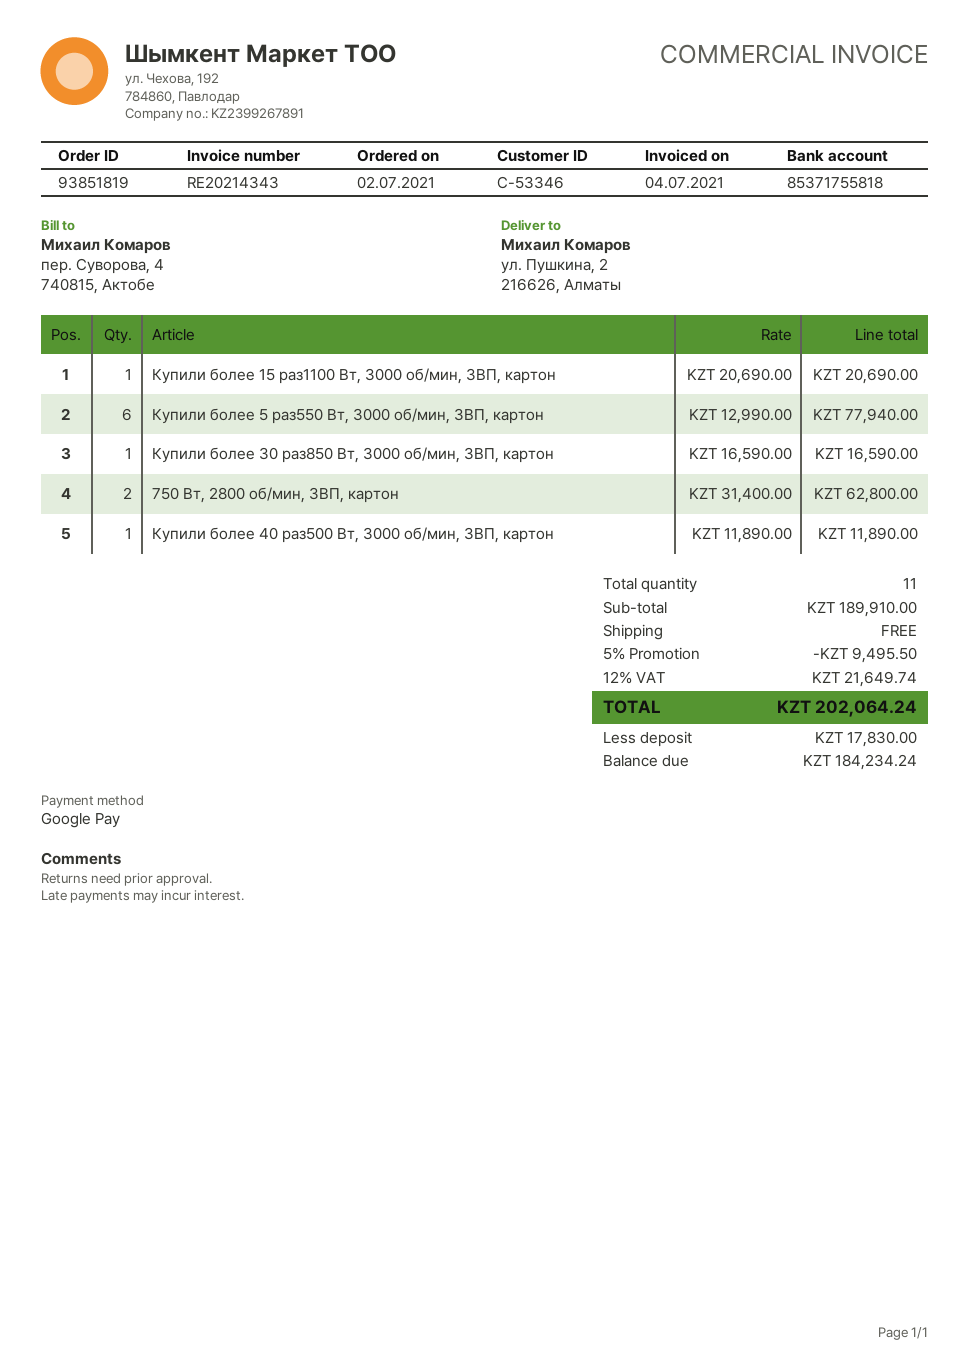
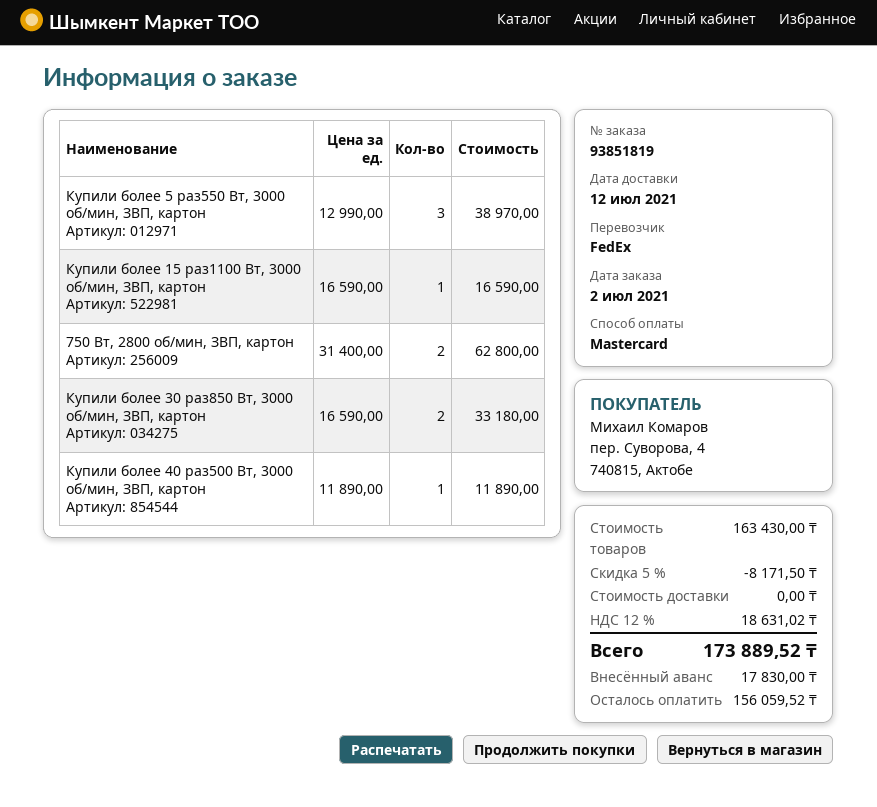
payment method: Google Pay -> Mastercard
Купили более 15 раз1100 Вт, 3000 об/мин, ЗВП, картон: 1 x 20690.00 = 20690.00 -> 1 x 16590.00 = 16590.00
Купили более 5 раз550 Вт, 3000 об/мин, ЗВП, картон: 6 x 12990.00 = 77940.00 -> 3 x 12990.00 = 38970.00
Купили более 30 раз850 Вт, 3000 об/мин, ЗВП, картон: 1 x 16590.00 = 16590.00 -> 2 x 16590.00 = 33180.00
subtotal: 189910.00 -> 163430.00
discount: 5% = 9495.50 -> 5% = 8171.50
tax: 12% = 21649.74 -> 12% = 18631.02
total: 202064.24 -> 173889.52
balance: 184234.24 -> 156059.52

